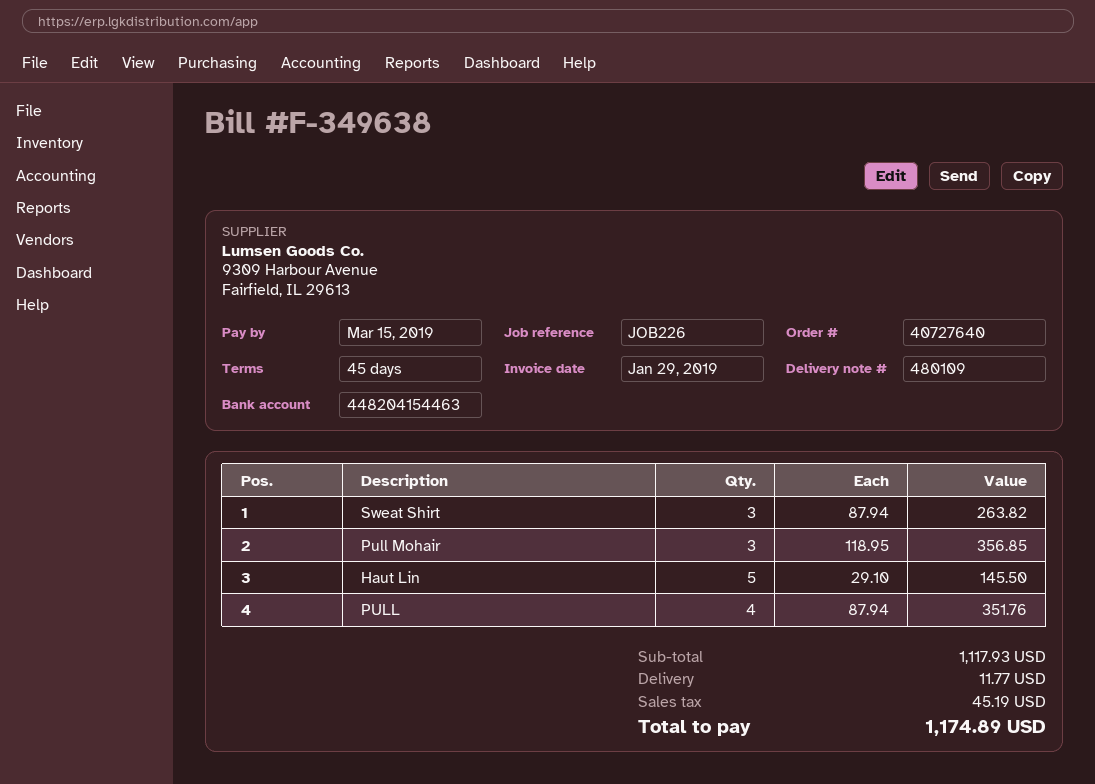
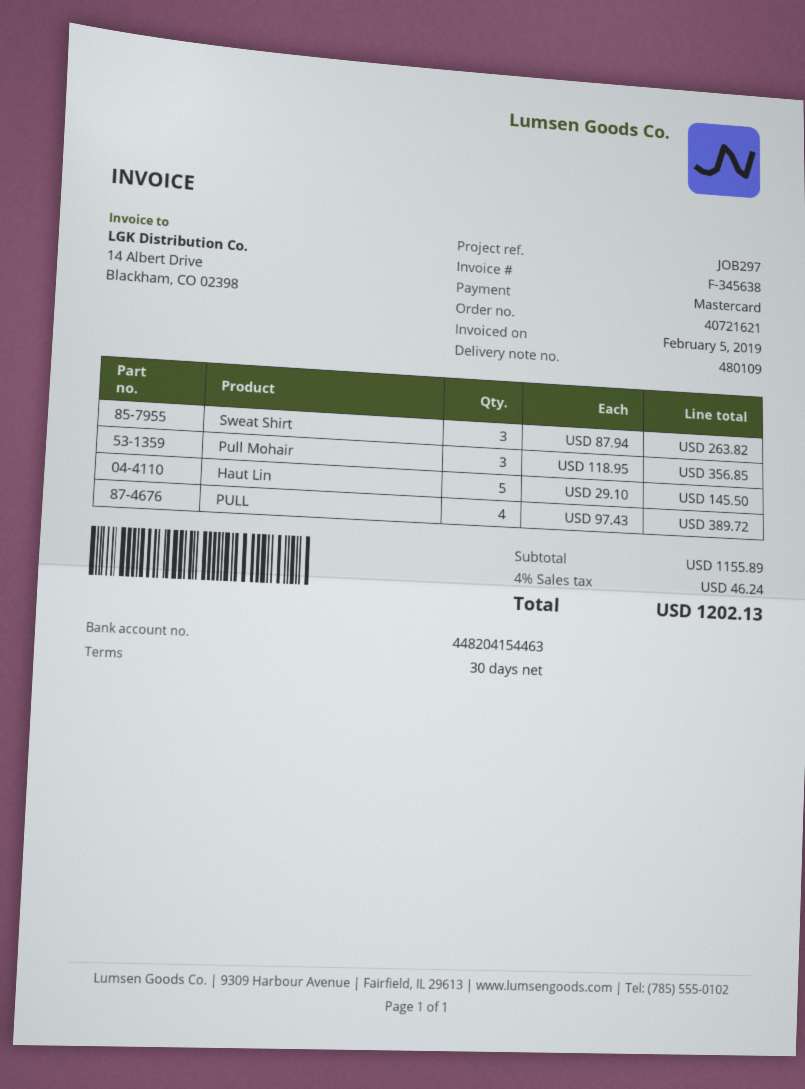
order number: 40727640 -> 40721621
invoice number: F-349638 -> F-345638
invoice date: 2019-01-29 -> 2019-02-05
payment terms: 45 days -> 30 days
reference: JOB226 -> JOB297
PULL: 4 x 87.94 = 351.76 -> 4 x 97.43 = 389.72
subtotal: 1117.93 -> 1155.89
shipping: 11.77 -> none
tax: 45.19 -> 46.24
total: 1174.89 -> 1202.13

